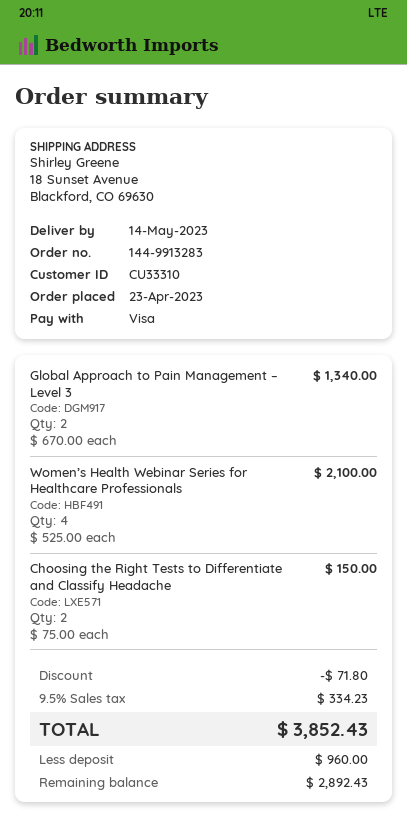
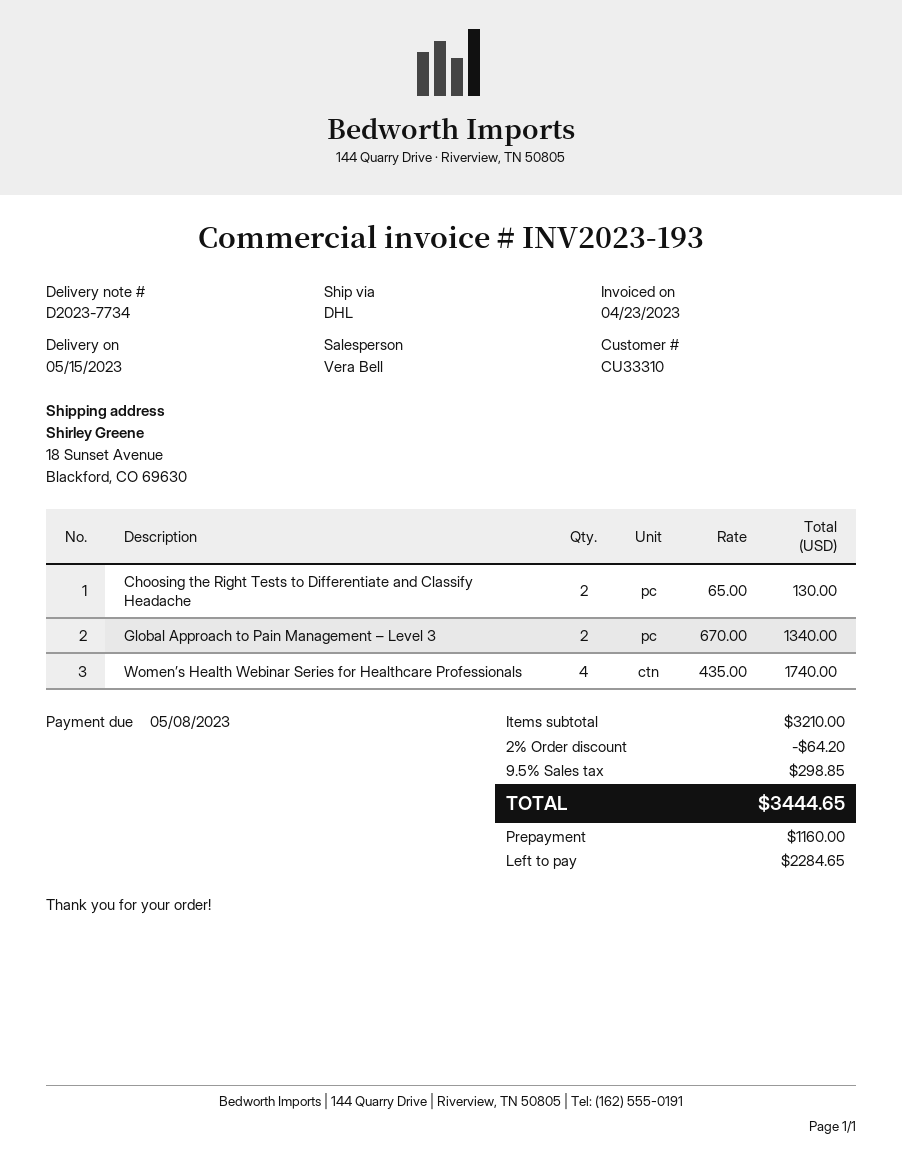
delivery date: 2023-05-14 -> 2023-05-15
Women’s Health Webinar Series for Healthcare Professionals: 4 x 525.00 = 2100.00 -> 4 x 435.00 = 1740.00
Choosing the Right Tests to Differentiate and Classify Headache: 2 x 75.00 = 150.00 -> 2 x 65.00 = 130.00
discount: 71.80 -> 64.20
tax: 9.5% = 334.23 -> 9.5% = 298.85
total: 3852.43 -> 3444.65
deposit: 960.00 -> 1160.00
balance: 2892.43 -> 2284.65

